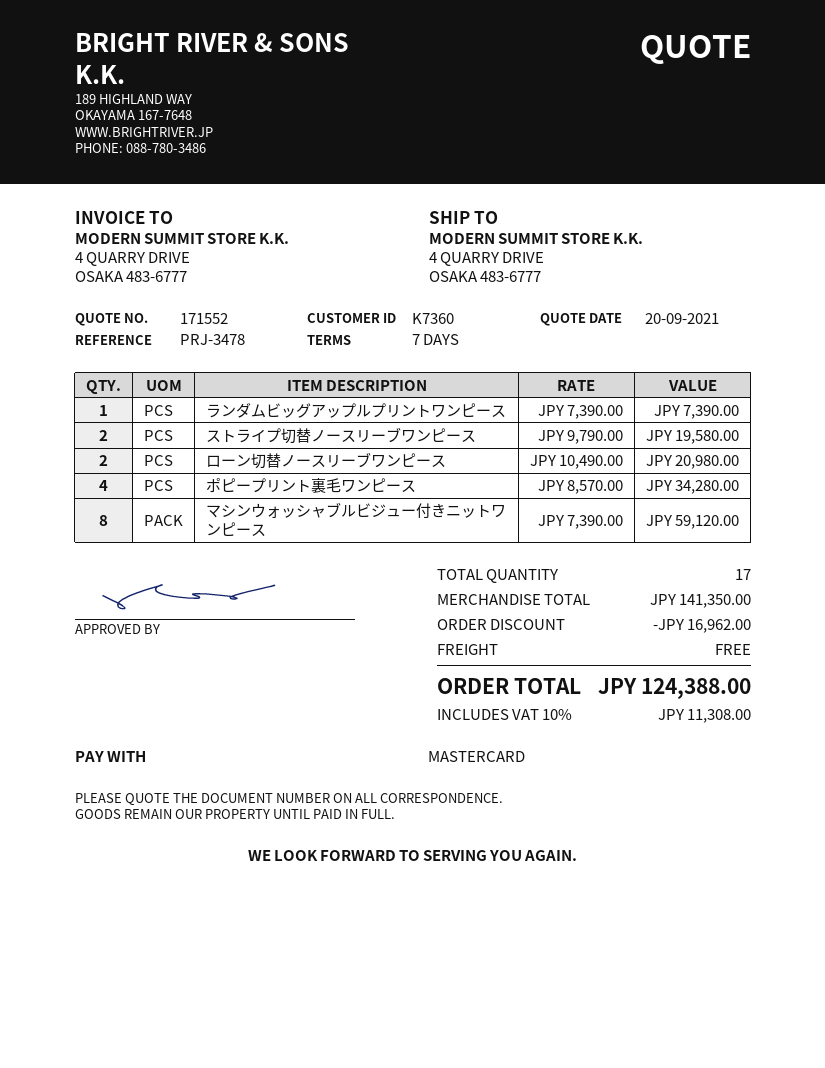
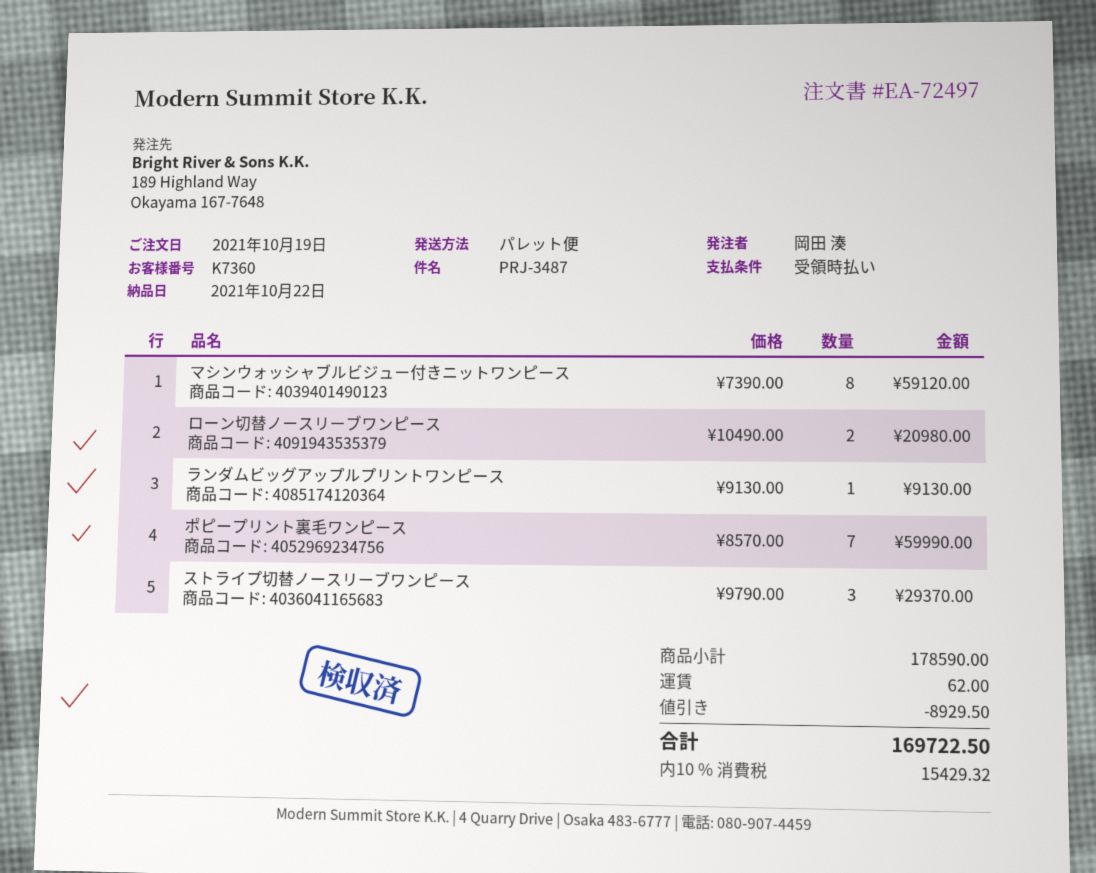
payment terms: 7 days -> on receipt
reference: PRJ-3478 -> PRJ-3487
ランダムビッグアップルプリントワンピース: 1 x 7390.00 = 7390.00 -> 1 x 9130.00 = 9130.00
ストライプ切替ノースリーブワンピース: 2 x 9790.00 = 19580.00 -> 3 x 9790.00 = 29370.00
ポピープリント裏毛ワンピース: 4 x 8570.00 = 34280.00 -> 7 x 8570.00 = 59990.00
subtotal: 141350.00 -> 178590.00
discount: 16962.00 -> 8929.50
shipping: 0.00 -> 62.00
tax: 10% = 11308.00 -> 10% = 15429.32
total: 124388.00 -> 169722.50

